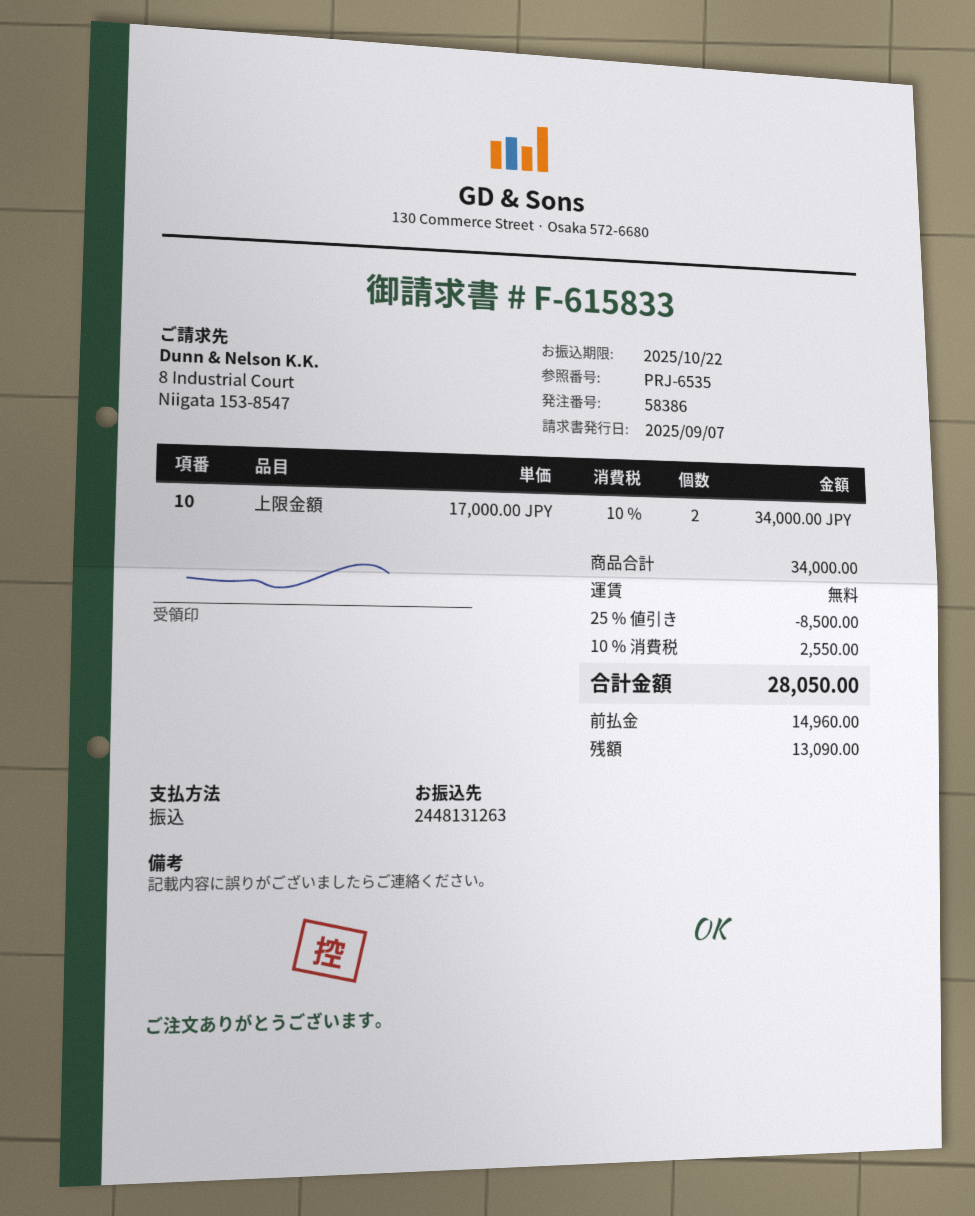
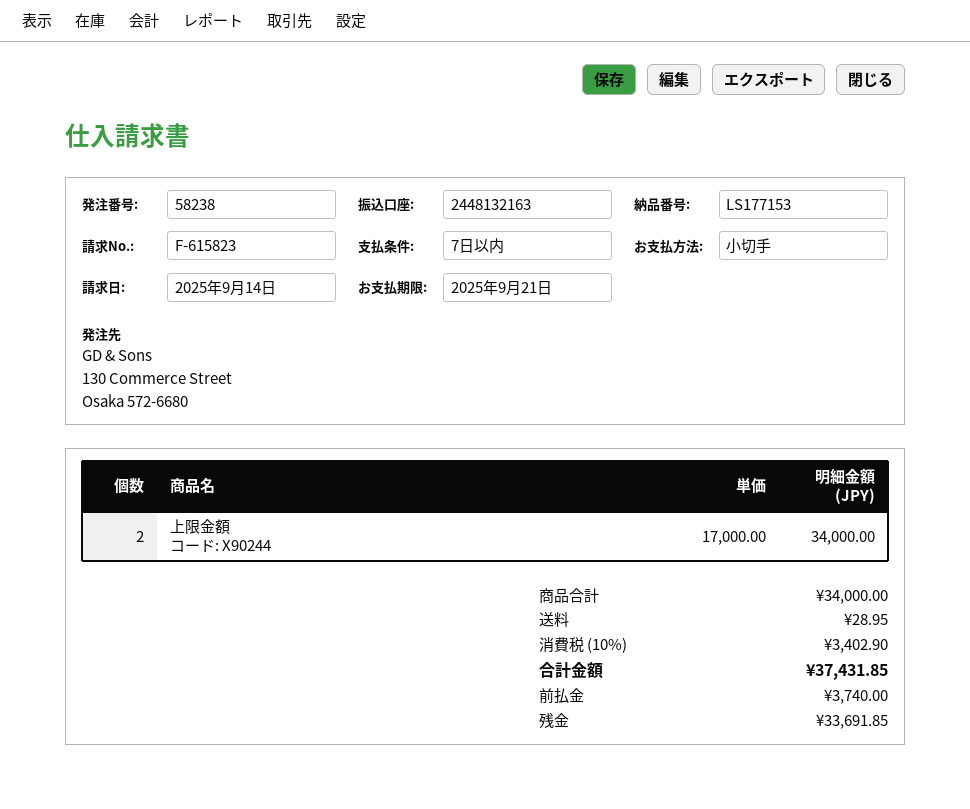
order number: 58386 -> 58238
invoice number: F-615833 -> F-615823
invoice date: 2025-09-07 -> 2025-09-14
due date: 2025-10-22 -> 2025-09-21
payment method: bank transfer -> cheque
bank account: 2448131263 -> 2448132163
discount: 25% = 8500.00 -> none
shipping: 0.00 -> 28.95
tax: 10% = 2550.00 -> 10% = 3402.90
total: 28050.00 -> 37431.85
deposit: 14960.00 -> 3740.00
balance: 13090.00 -> 33691.85

